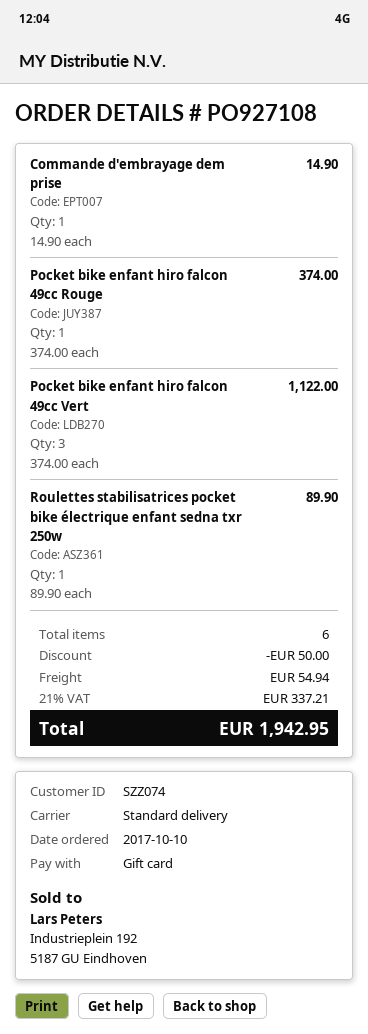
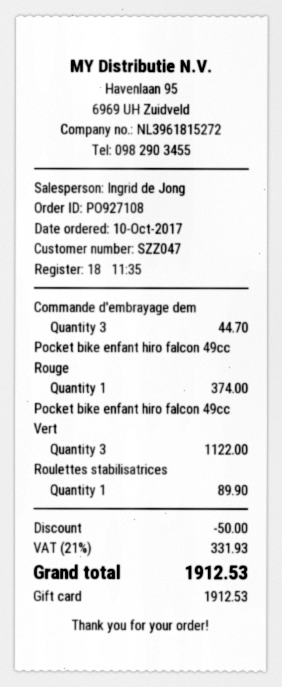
customer number: SZZ074 -> SZZ047
Commande d'embrayage dem prise: 1 for 14.90 -> 3 for 44.70
shipping: 54.94 -> none
tax: 21% = 337.21 -> 21% = 331.93
total: 1942.95 -> 1912.53

